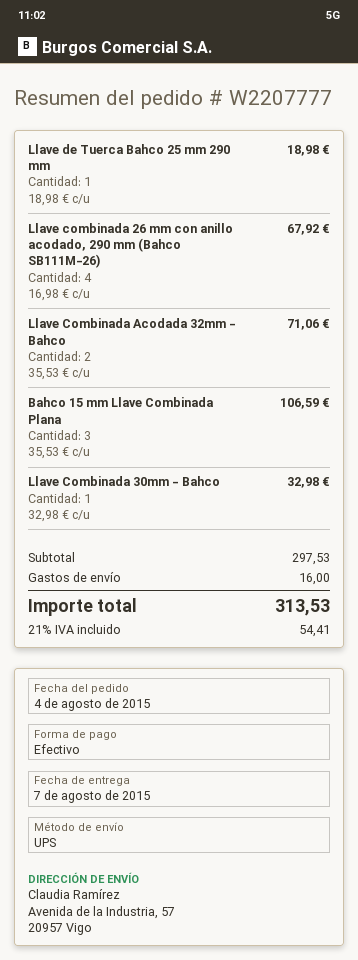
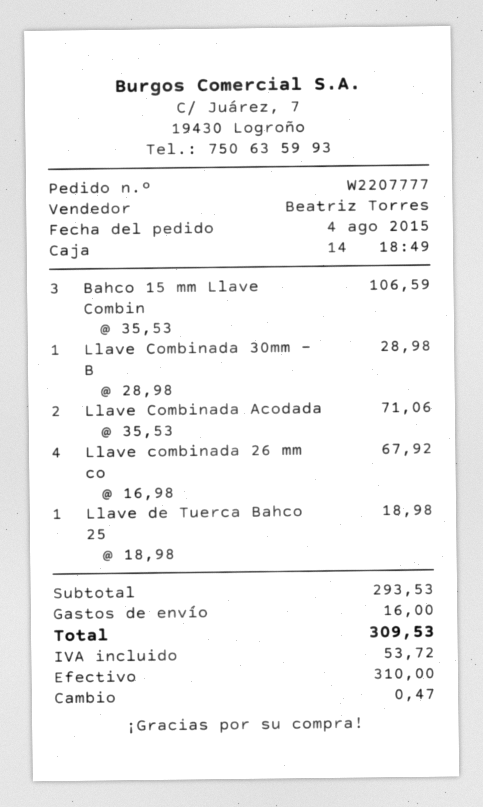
Llave Combinada 30mm - Bahco: 1 x 32.98 = 32.98 -> 1 x 28.98 = 28.98
subtotal: 297.53 -> 293.53
tax: 54.41 -> 53.72
total: 313.53 -> 309.53

